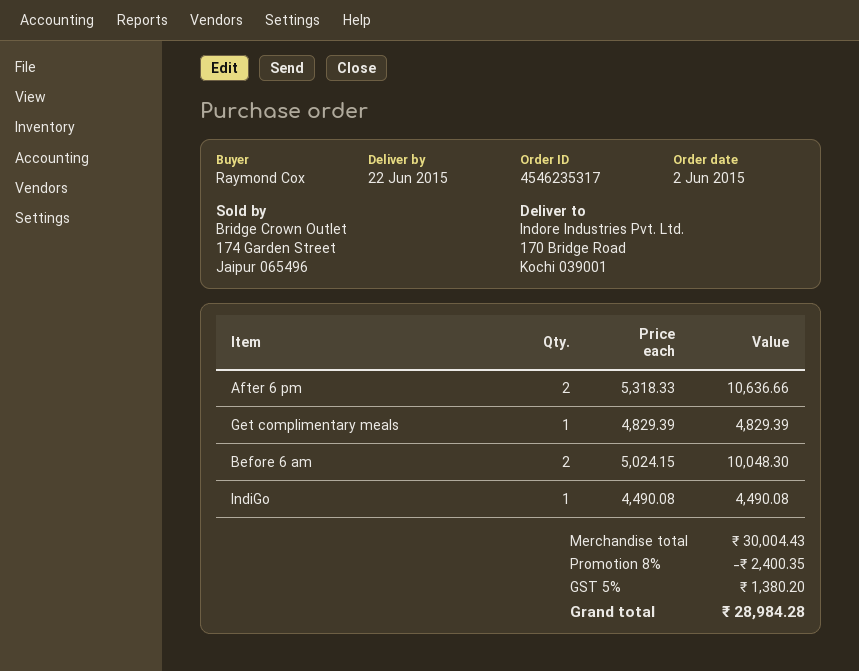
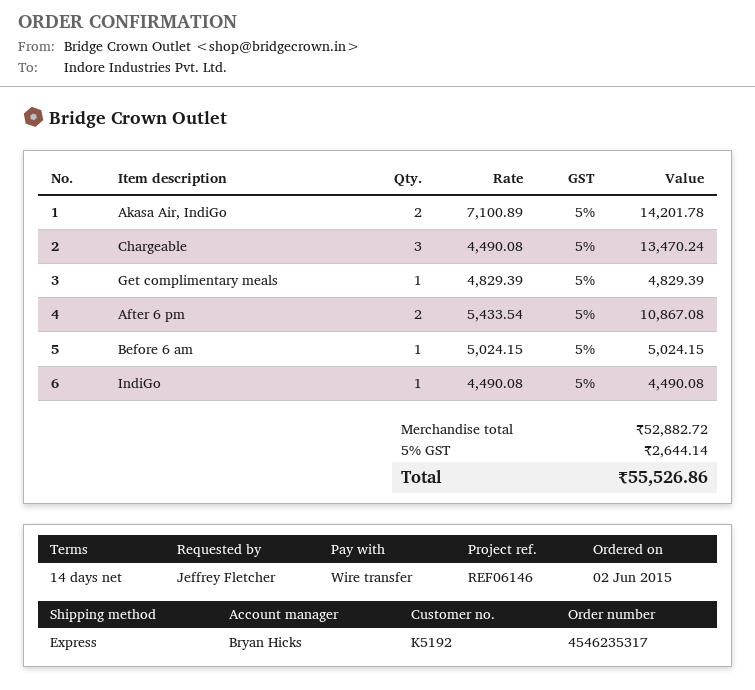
ordered by: Raymond Cox -> Jeffrey Fletcher
After 6 pm: 2 x 5318.33 = 10636.66 -> 2 x 5433.54 = 10867.08
Before 6 am: 2 x 5024.15 = 10048.30 -> 1 x 5024.15 = 5024.15
Akasa Air, IndiGo: none -> 2 x 7100.89 = 14201.78
Chargeable: none -> 3 x 4490.08 = 13470.24
subtotal: 30004.43 -> 52882.72
discount: 8% = 2400.35 -> none
tax: 5% = 1380.20 -> 5% = 2644.14
total: 28984.28 -> 55526.86

